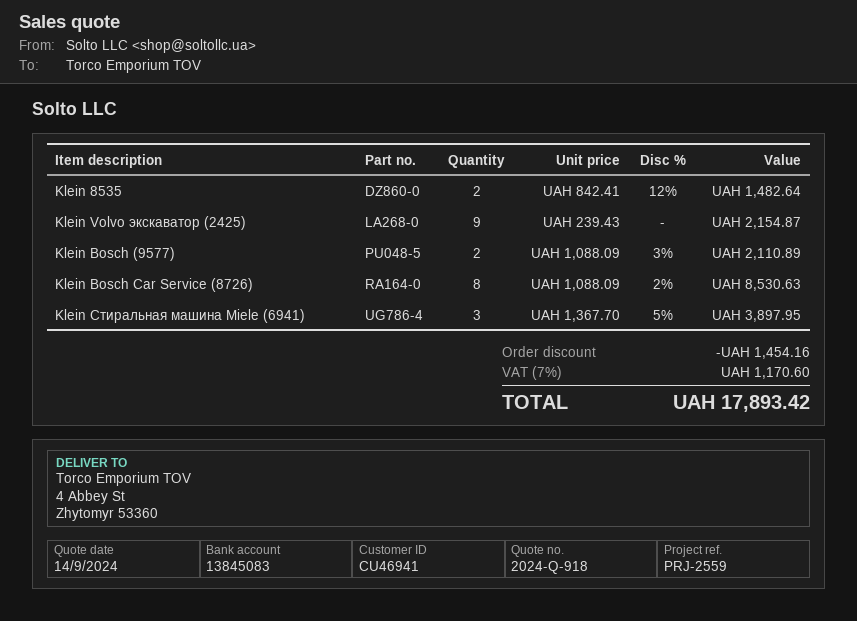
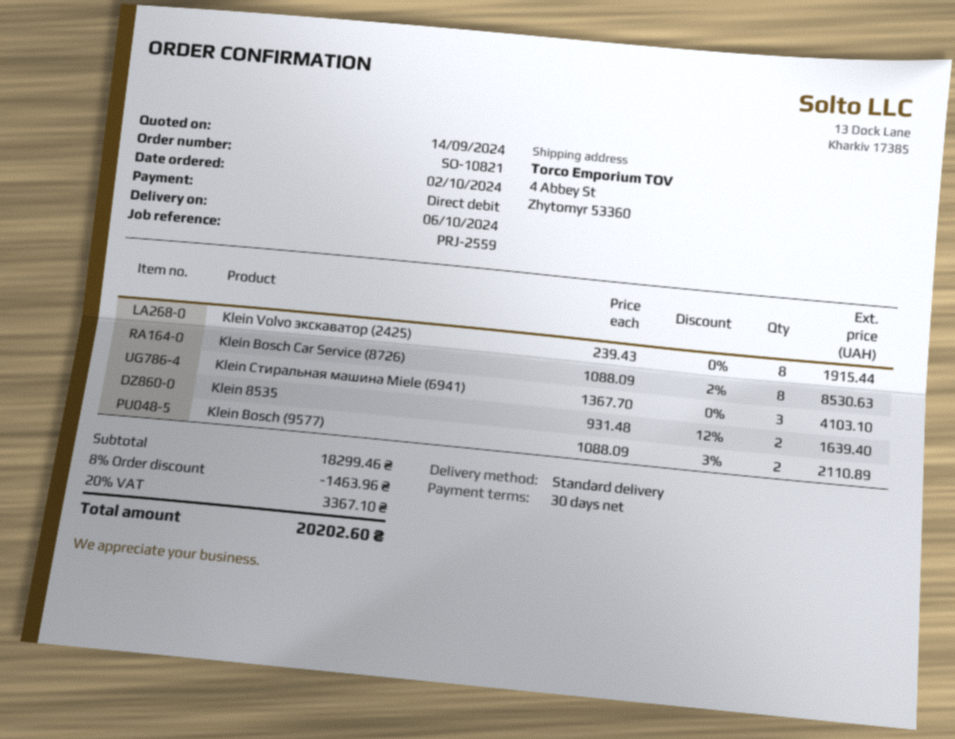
Klein 8535: 2 x 842.41 - 12% = 1482.64 -> 2 x 931.48 - 12% = 1639.40
Klein Volvo экскаватор (2425): 9 x 239.43 = 2154.87 -> 8 x 239.43 = 1915.44
Klein Стиральная машина Miele (6941): 3 x 1367.70 - 5% = 3897.95 -> 3 x 1367.70 = 4103.10
discount: 1454.16 -> 1463.96
tax: 7% = 1170.60 -> 20% = 3367.10
total: 17893.42 -> 20202.60

